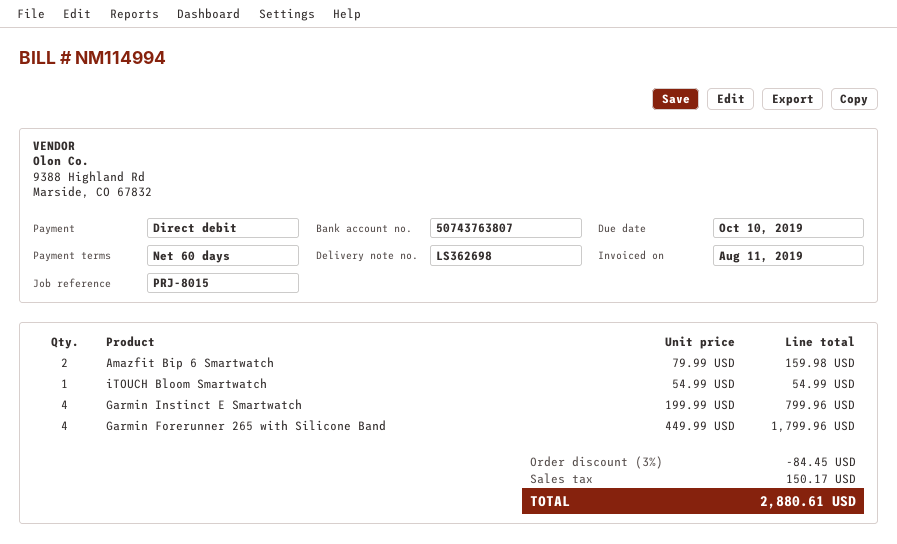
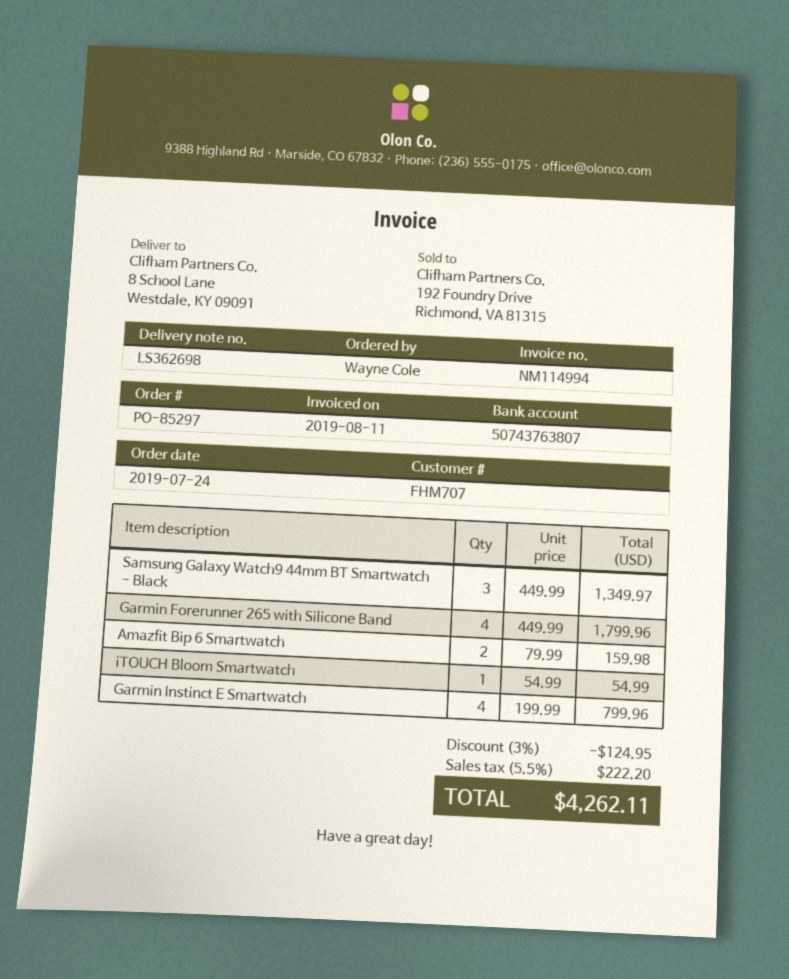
Samsung Galaxy Watch9 44mm BT Smartwatch - Black: none -> 3 x 449.99 = 1349.97
discount: 3% = 84.45 -> 3% = 124.95
tax: 150.17 -> 222.20
total: 2880.61 -> 4262.11

